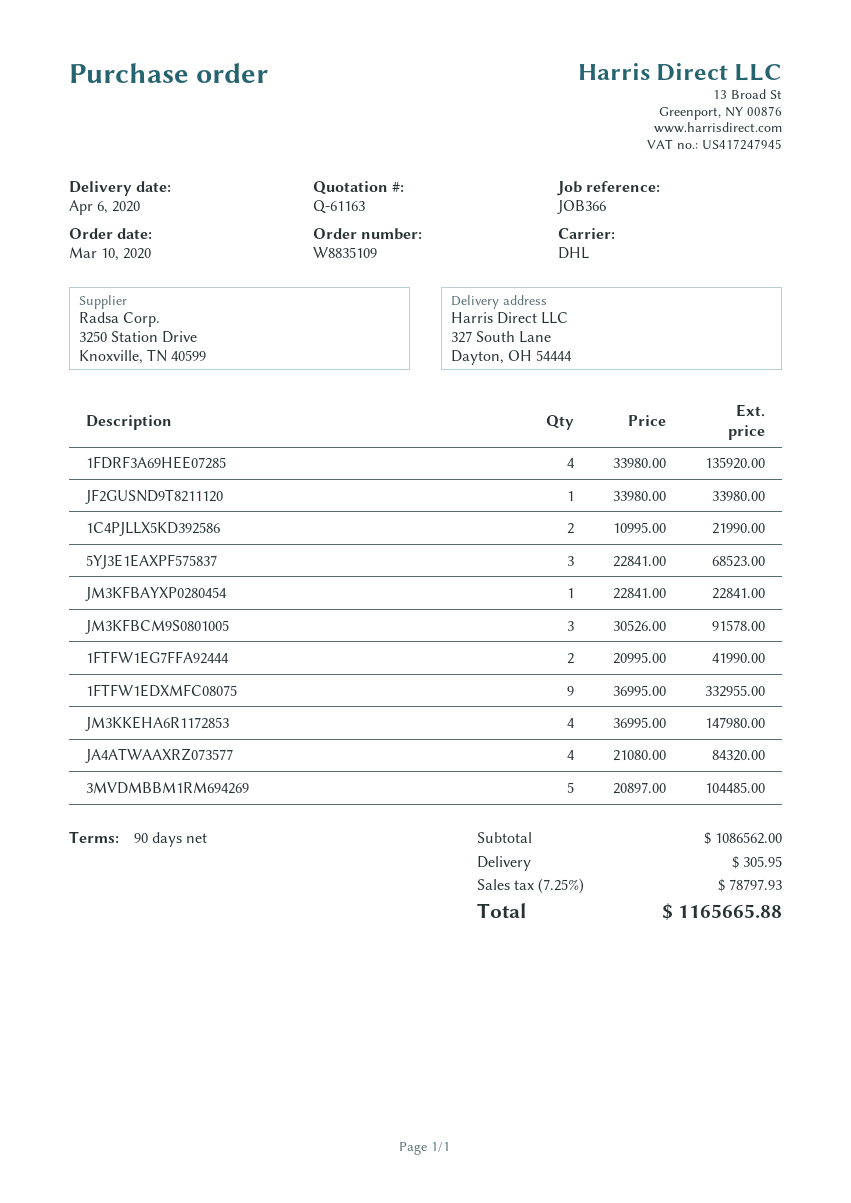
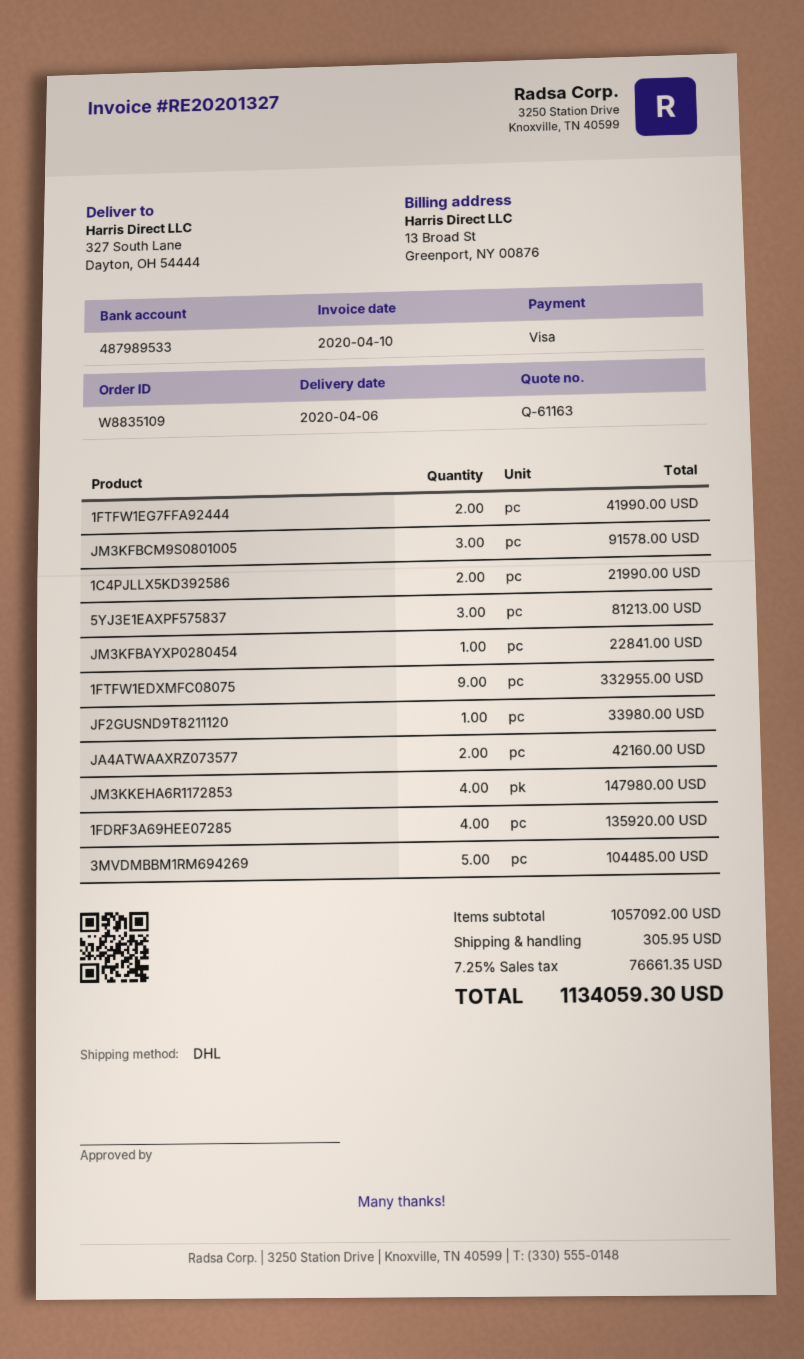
5YJ3E1EAXPF575837: 3 for 68523.00 -> 3 for 81213.00
JA4ATWAAXRZ073577: 4 for 84320.00 -> 2 for 42160.00
subtotal: 1086562.00 -> 1057092.00
tax: 7.25% = 78797.93 -> 7.25% = 76661.35
total: 1165665.88 -> 1134059.30

